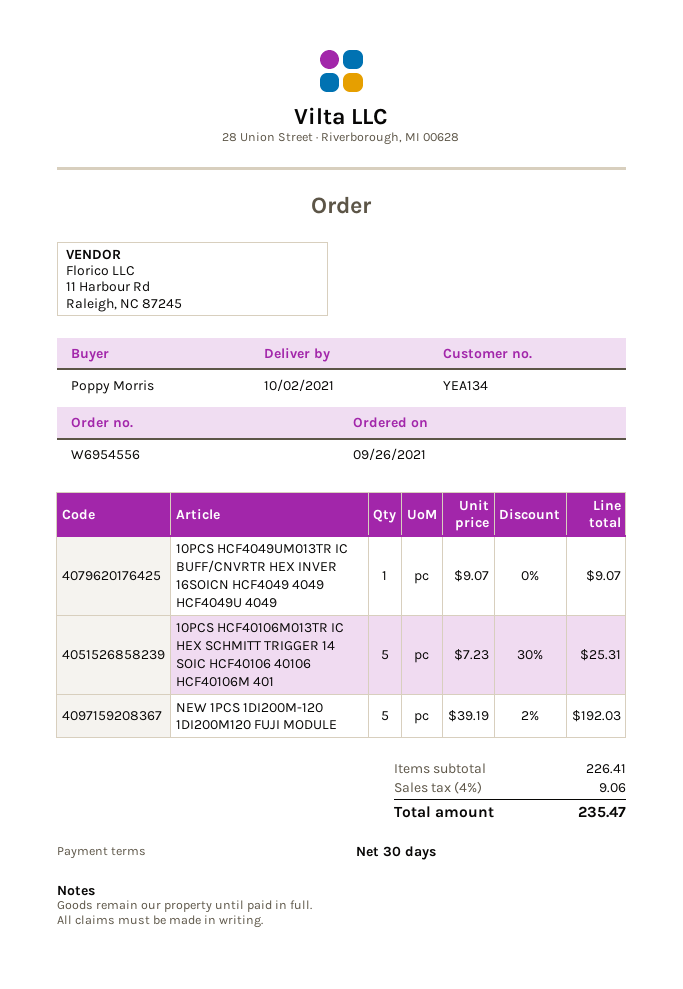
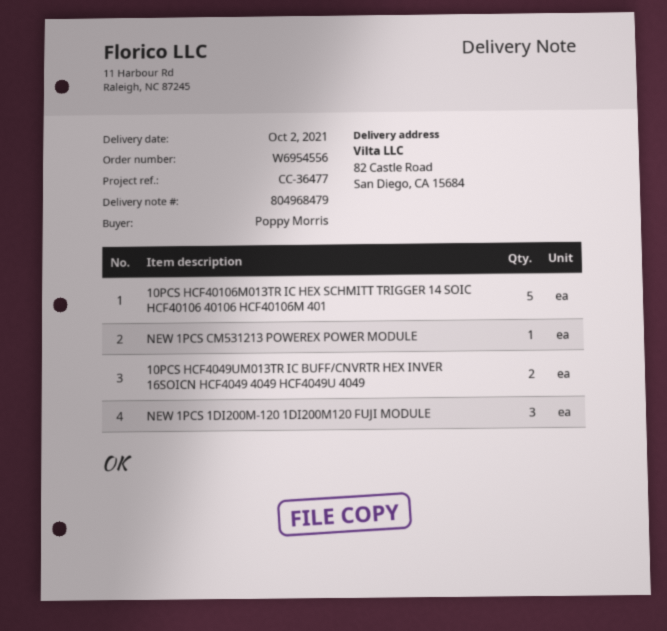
10PCS HCF4049UM013TR IC BUFF/CNVRTR HEX INVER 16SOICN HCF4049 4049 HCF4049U 4049: 1 -> 2
NEW 1PCS 1DI200M-120 1DI200M120 FUJI MODULE: 5 -> 3
NEW 1PCS CM531213 POWEREX POWER MODULE: none -> 1

